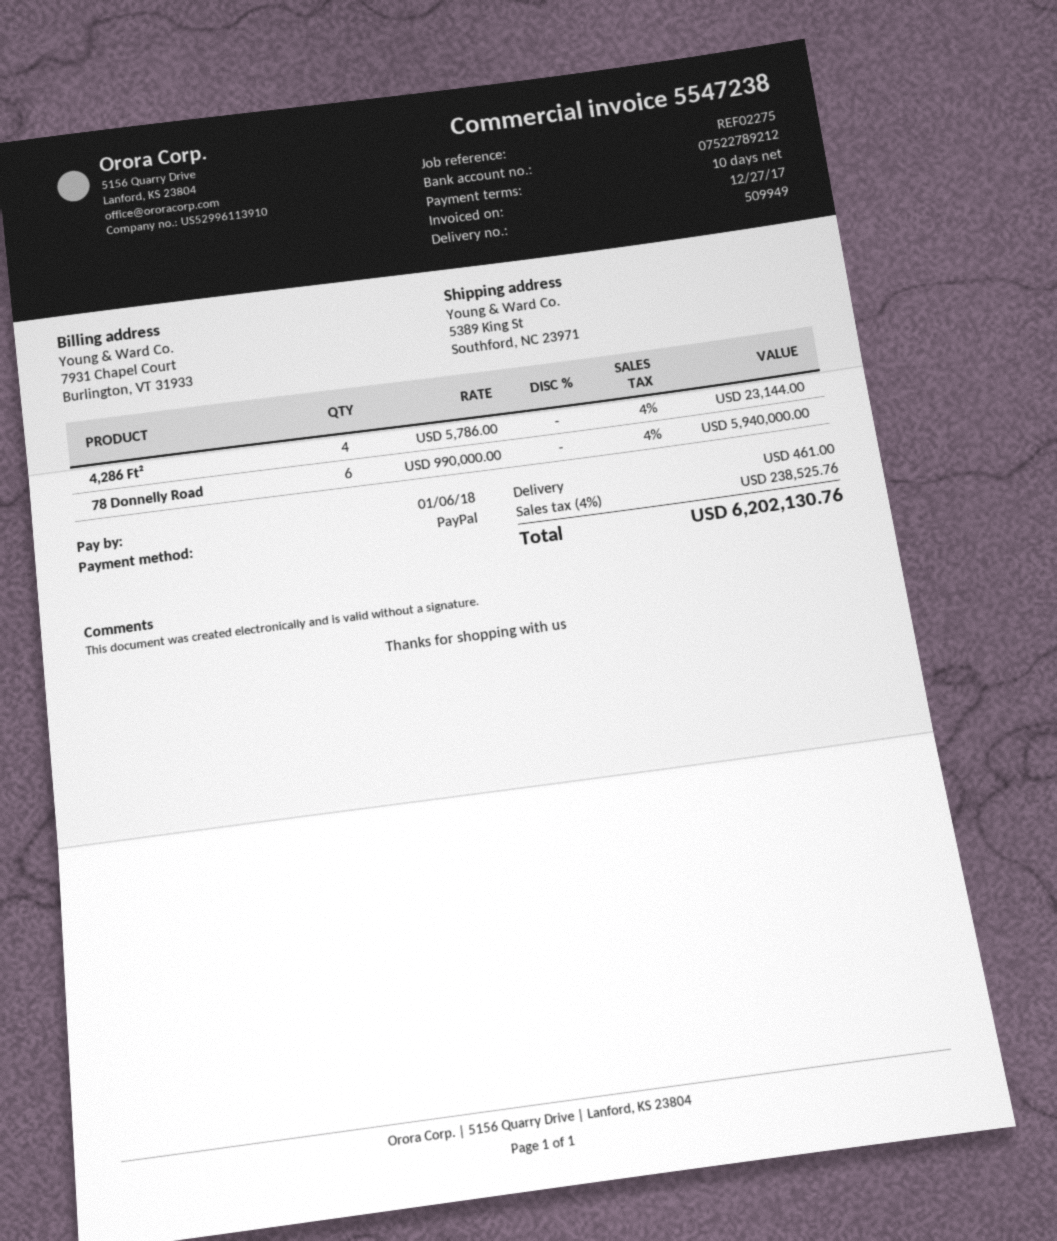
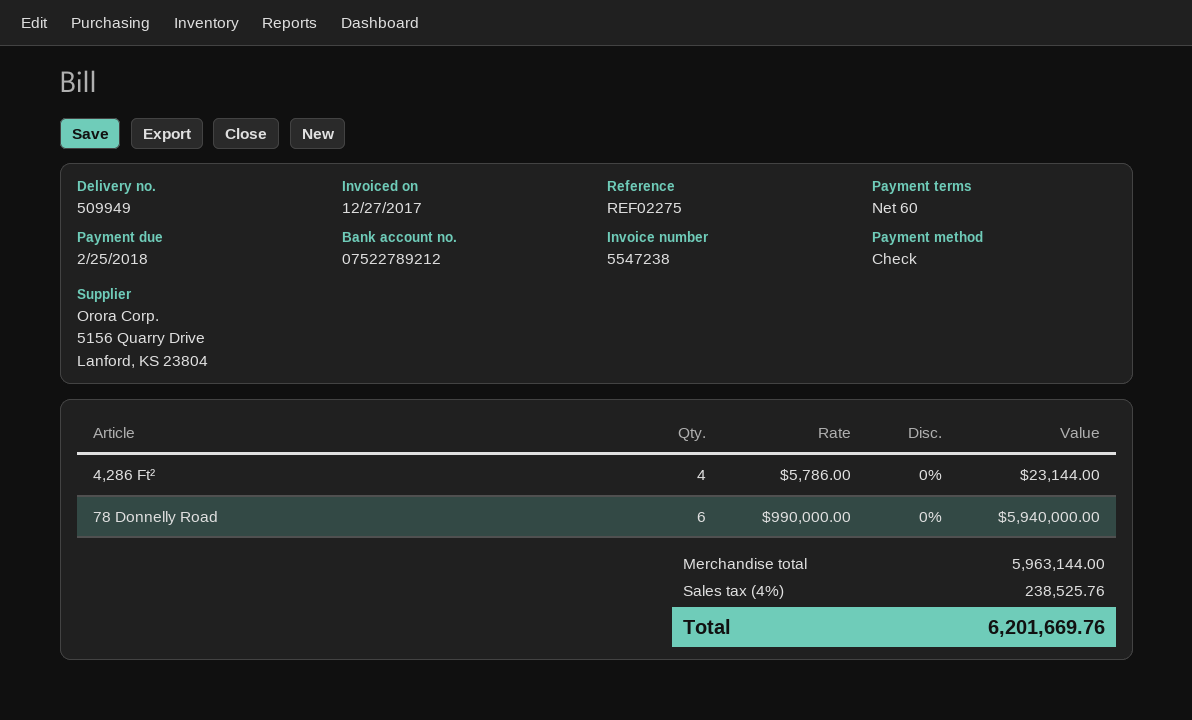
payment terms: 10 days -> 60 days
due date: 2018-01-06 -> 2018-02-25
payment method: PayPal -> cheque
shipping: 461.00 -> none
total: 6202130.76 -> 6201669.76

